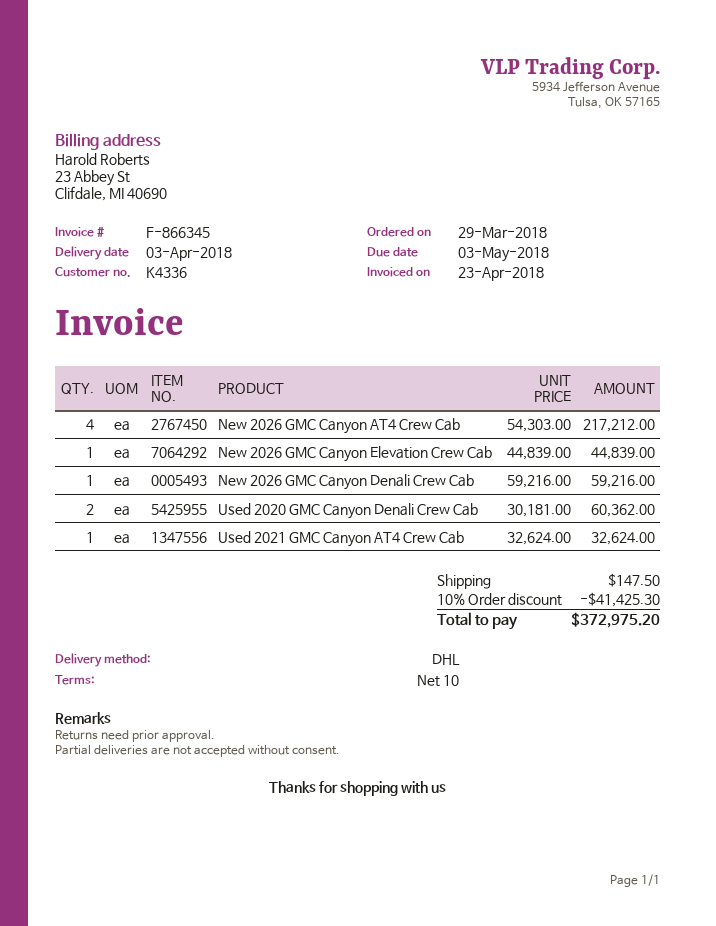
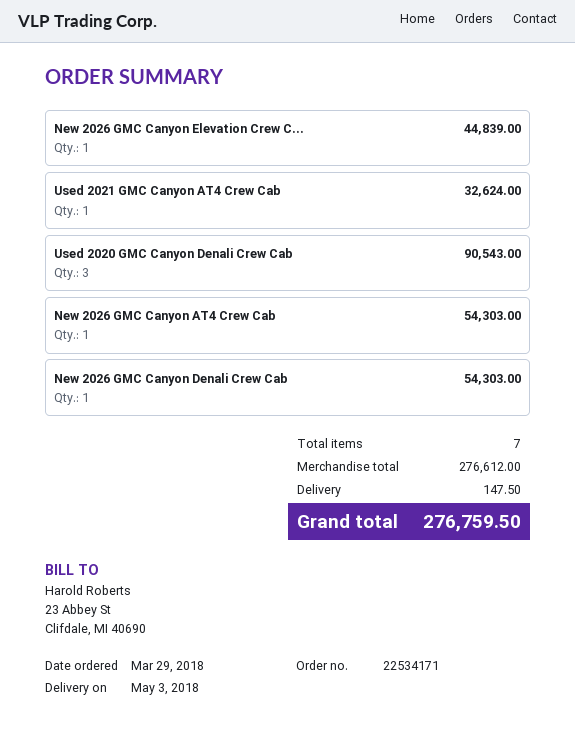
delivery date: 2018-04-03 -> 2018-05-03
New 2026 GMC Canyon AT4 Crew Cab: 4 for 217212.00 -> 1 for 54303.00
New 2026 GMC Canyon Denali Crew Cab: 1 for 59216.00 -> 1 for 54303.00
Used 2020 GMC Canyon Denali Crew Cab: 2 for 60362.00 -> 3 for 90543.00
discount: 10% = 41425.30 -> none
total: 372975.20 -> 276759.50

